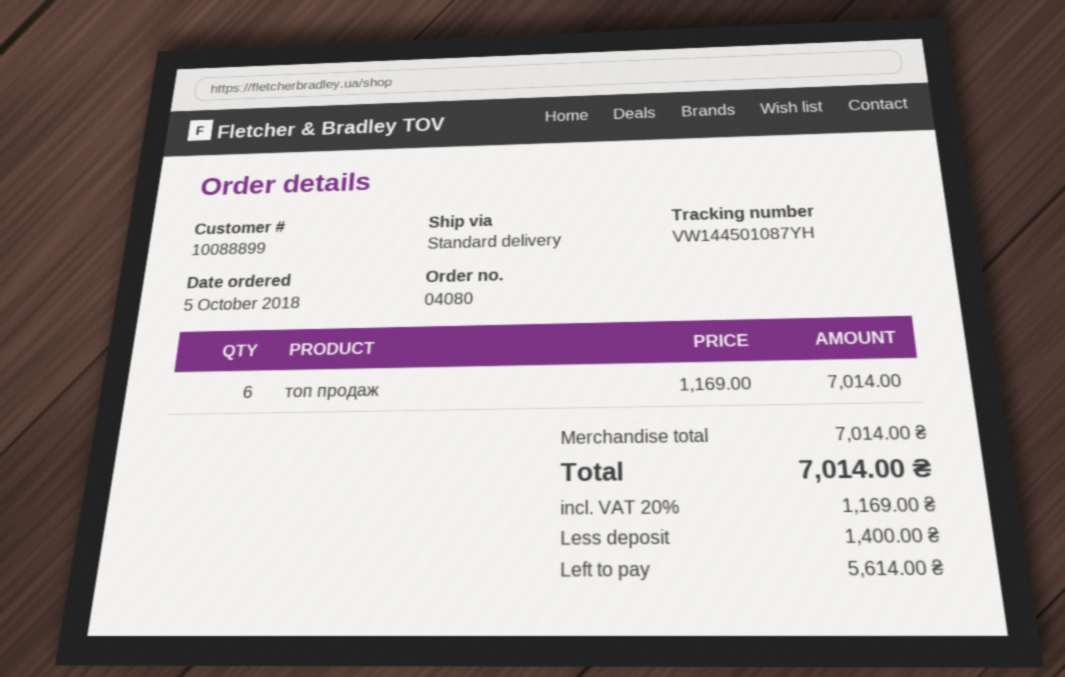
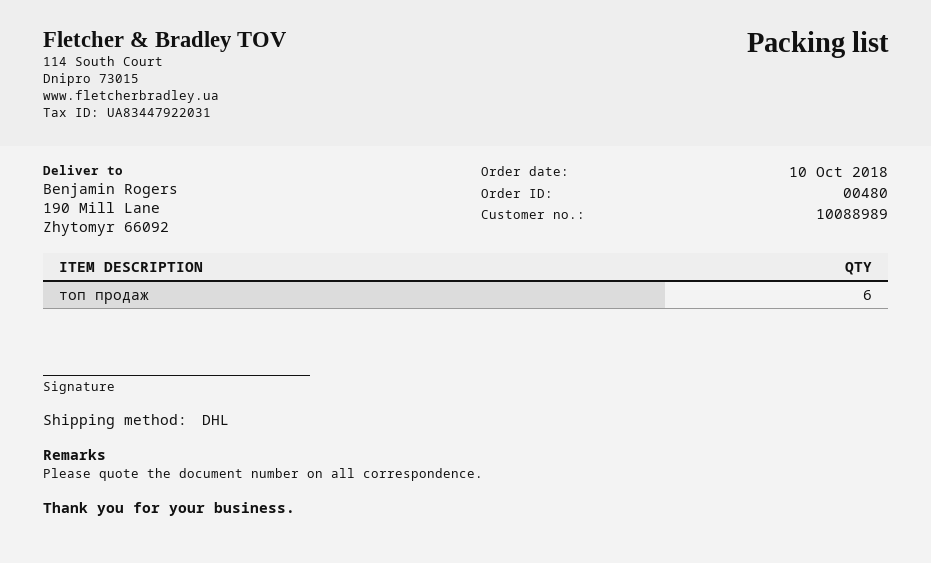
order number: 04080 -> 00480
order date: 2018-10-05 -> 2018-10-10
customer number: 10088899 -> 10088989
shipping method: standard -> DHL

